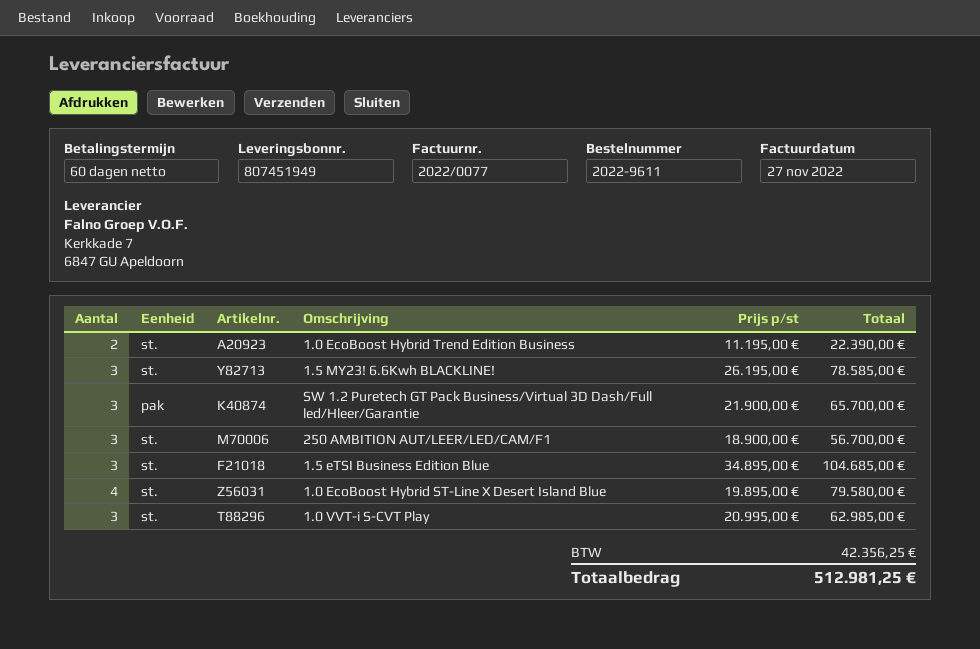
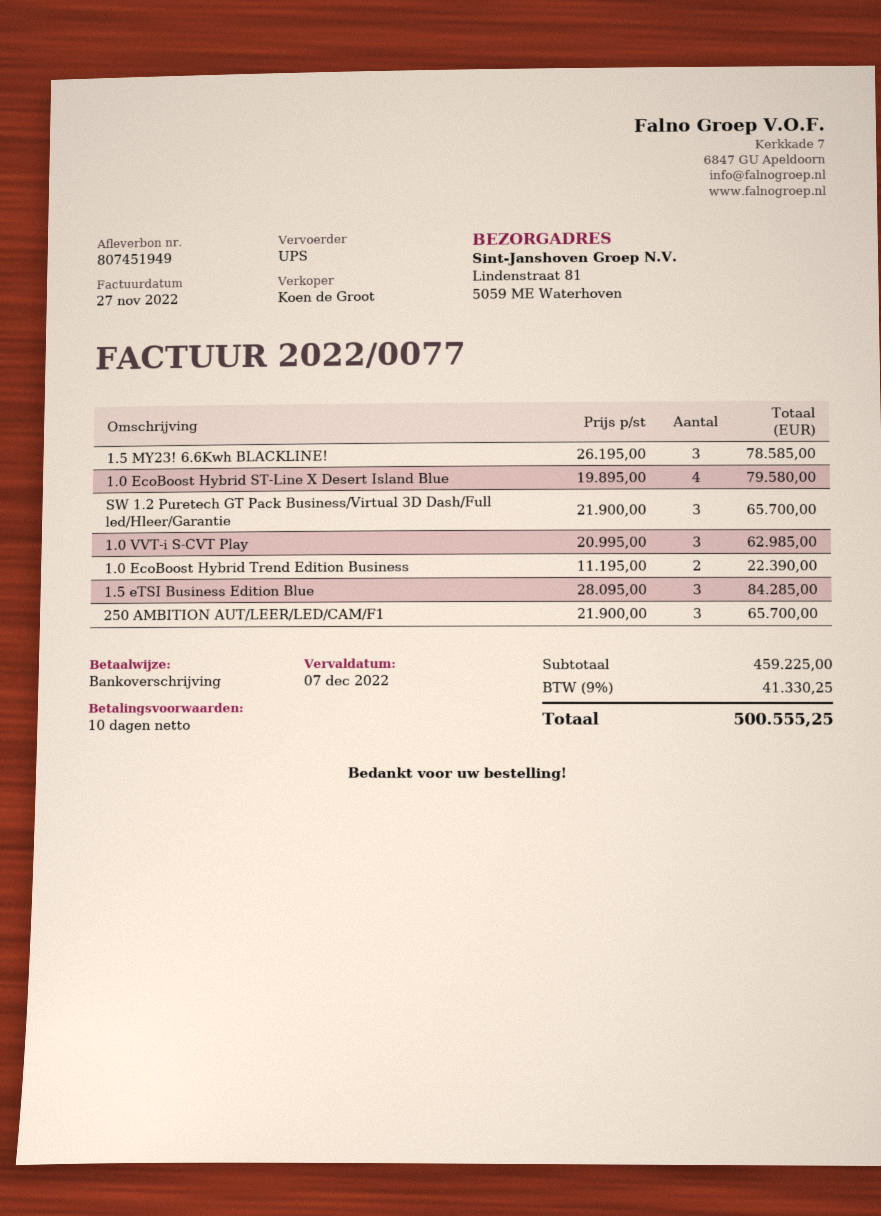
payment terms: 60 days -> 10 days
250 AMBITION AUT/LEER/LED/CAM/F1: 3 x 18900.00 = 56700.00 -> 3 x 21900.00 = 65700.00
1.5 eTSI Business Edition Blue: 3 x 34895.00 = 104685.00 -> 3 x 28095.00 = 84285.00
tax: 42356.25 -> 41330.25
total: 512981.25 -> 500555.25

